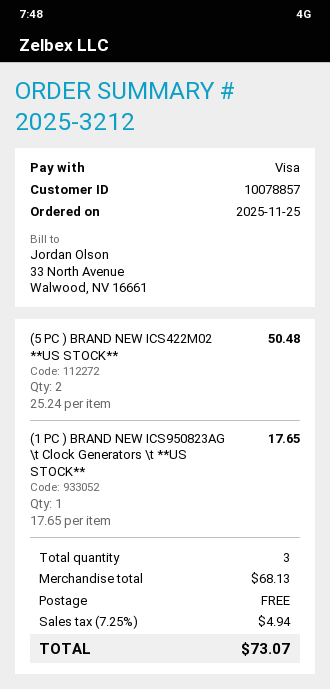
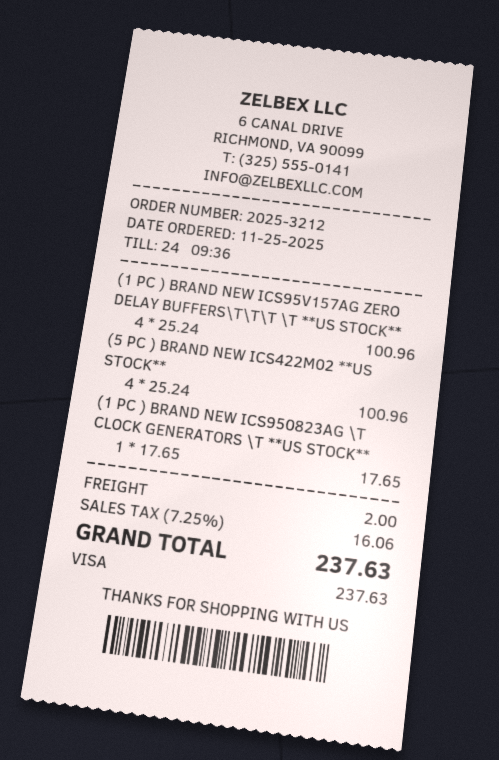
(5 PC ) BRAND NEW ICS422M02 **US STOCK**: 2 x 25.24 = 50.48 -> 4 x 25.24 = 100.96
(1 PC ) BRAND NEW ICS95V157AG ZERO DELAY BUFFERS\T\T\T \T **US STOCK**: none -> 4 x 25.24 = 100.96
shipping: 0.00 -> 2.00
tax: 7.25% = 4.94 -> 7.25% = 16.06
total: 73.07 -> 237.63

